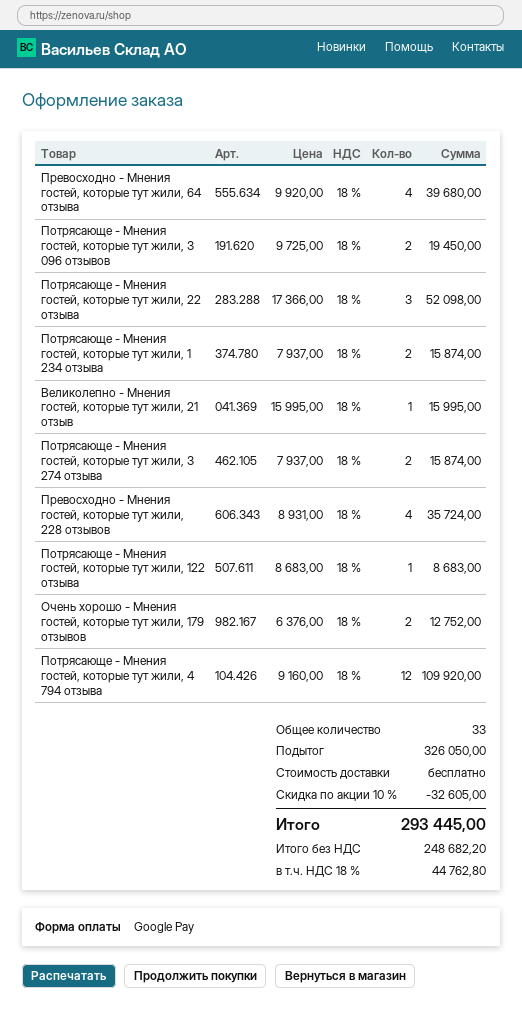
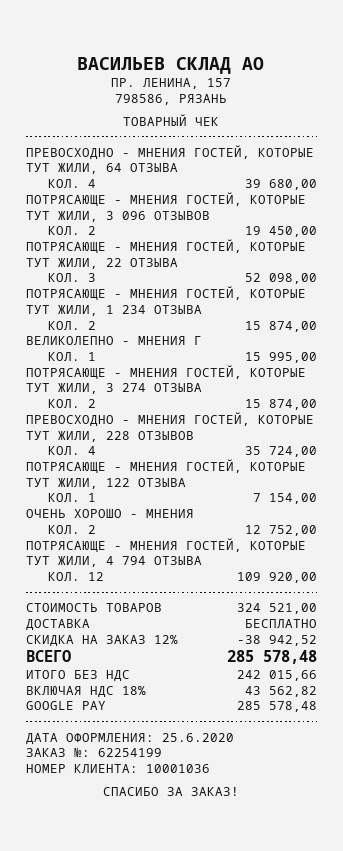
Потрясающе - Мнения гостей, которые тут жили, 122 отзыва: 1 for 8683.00 -> 1 for 7154.00
subtotal: 326050.00 -> 324521.00
discount: 10% = 32605.00 -> 12% = 38942.52
net: 248682.20 -> 242015.66
tax: 18% = 44762.80 -> 18% = 43562.82
total: 293445.00 -> 285578.48

